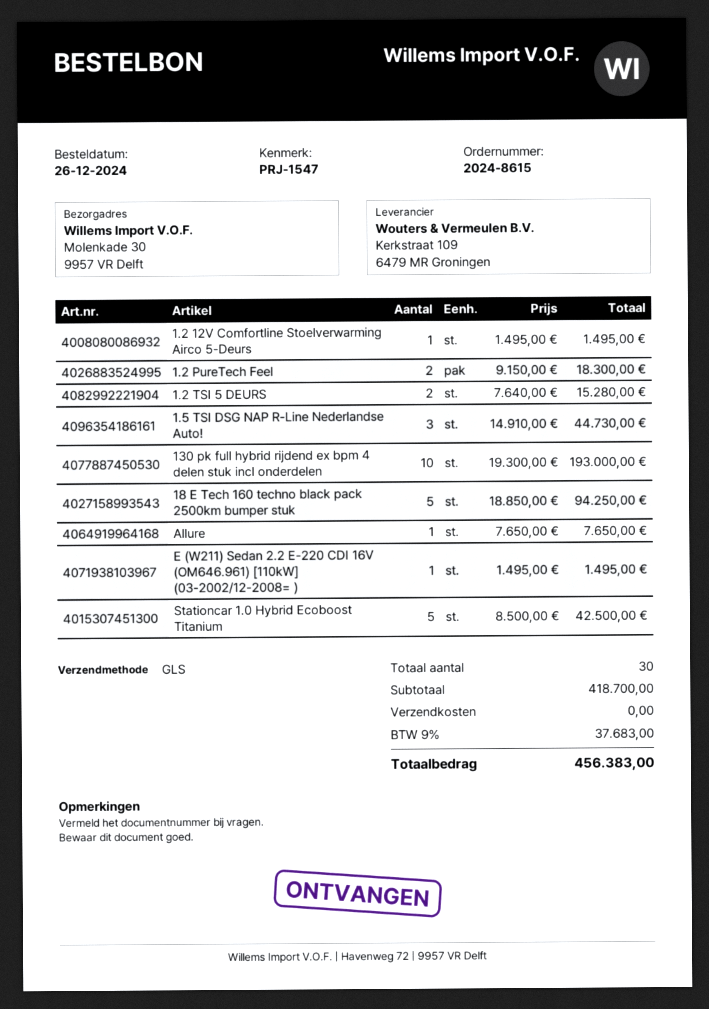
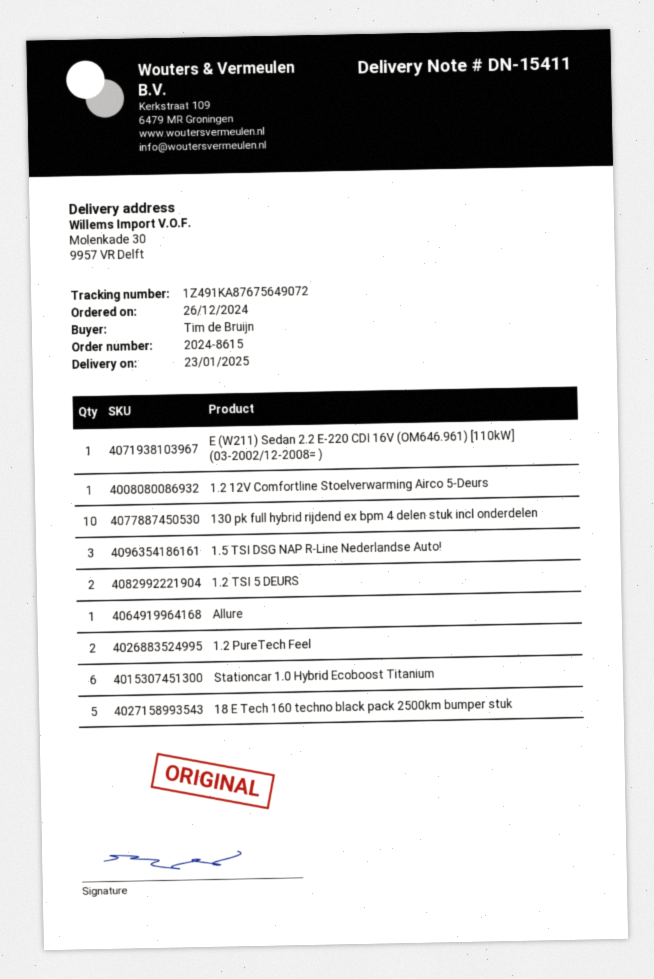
Stationcar 1.0 Hybrid Ecoboost Titanium: 5 -> 6

